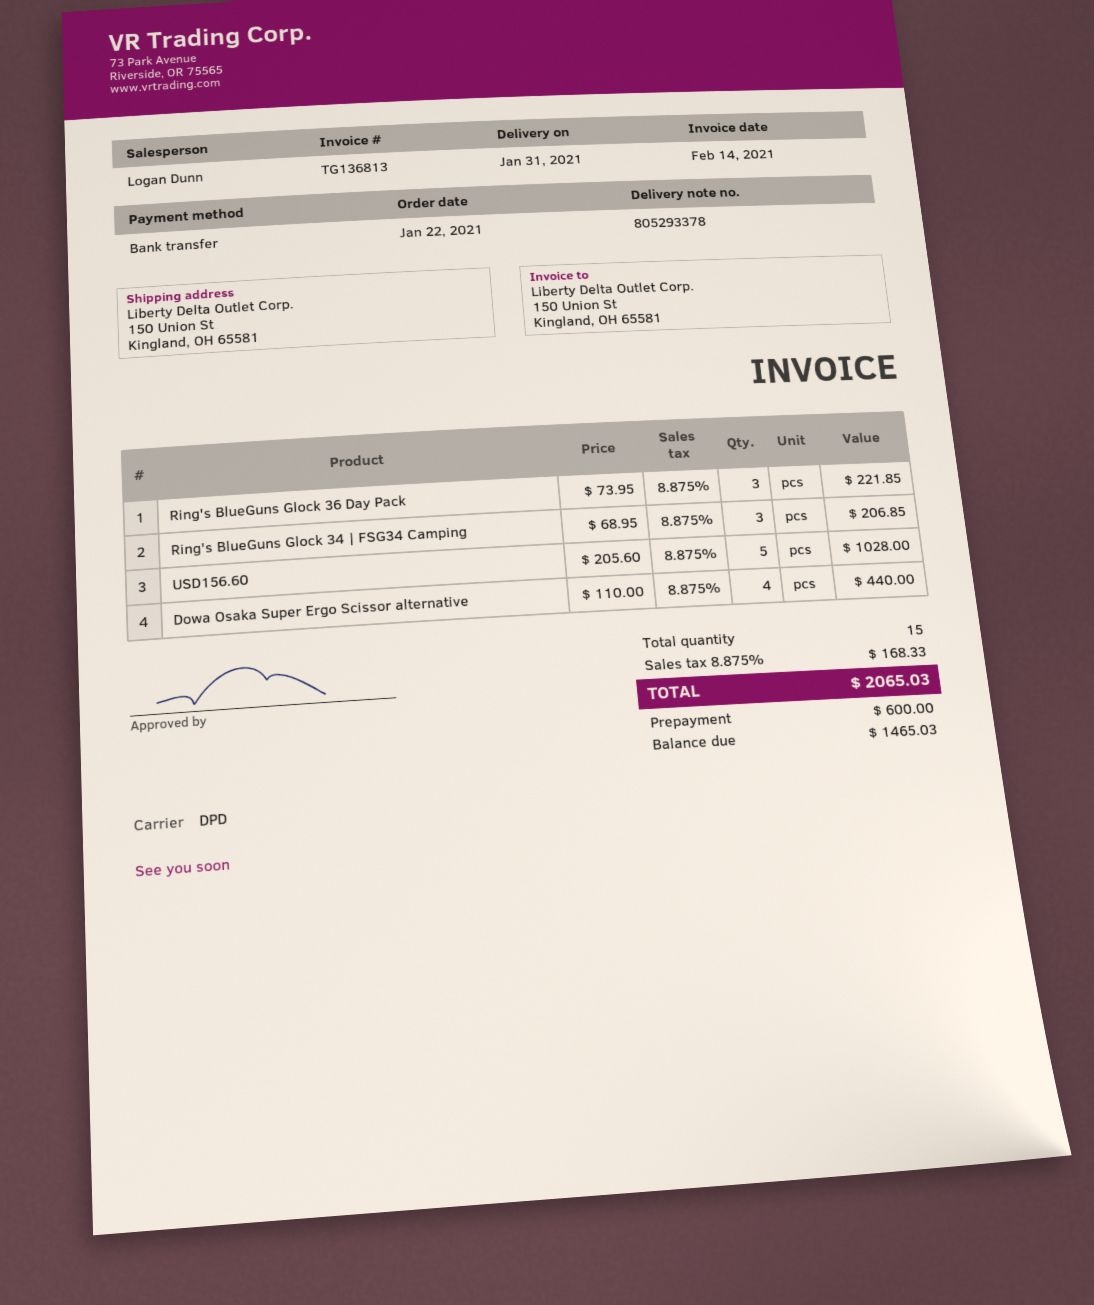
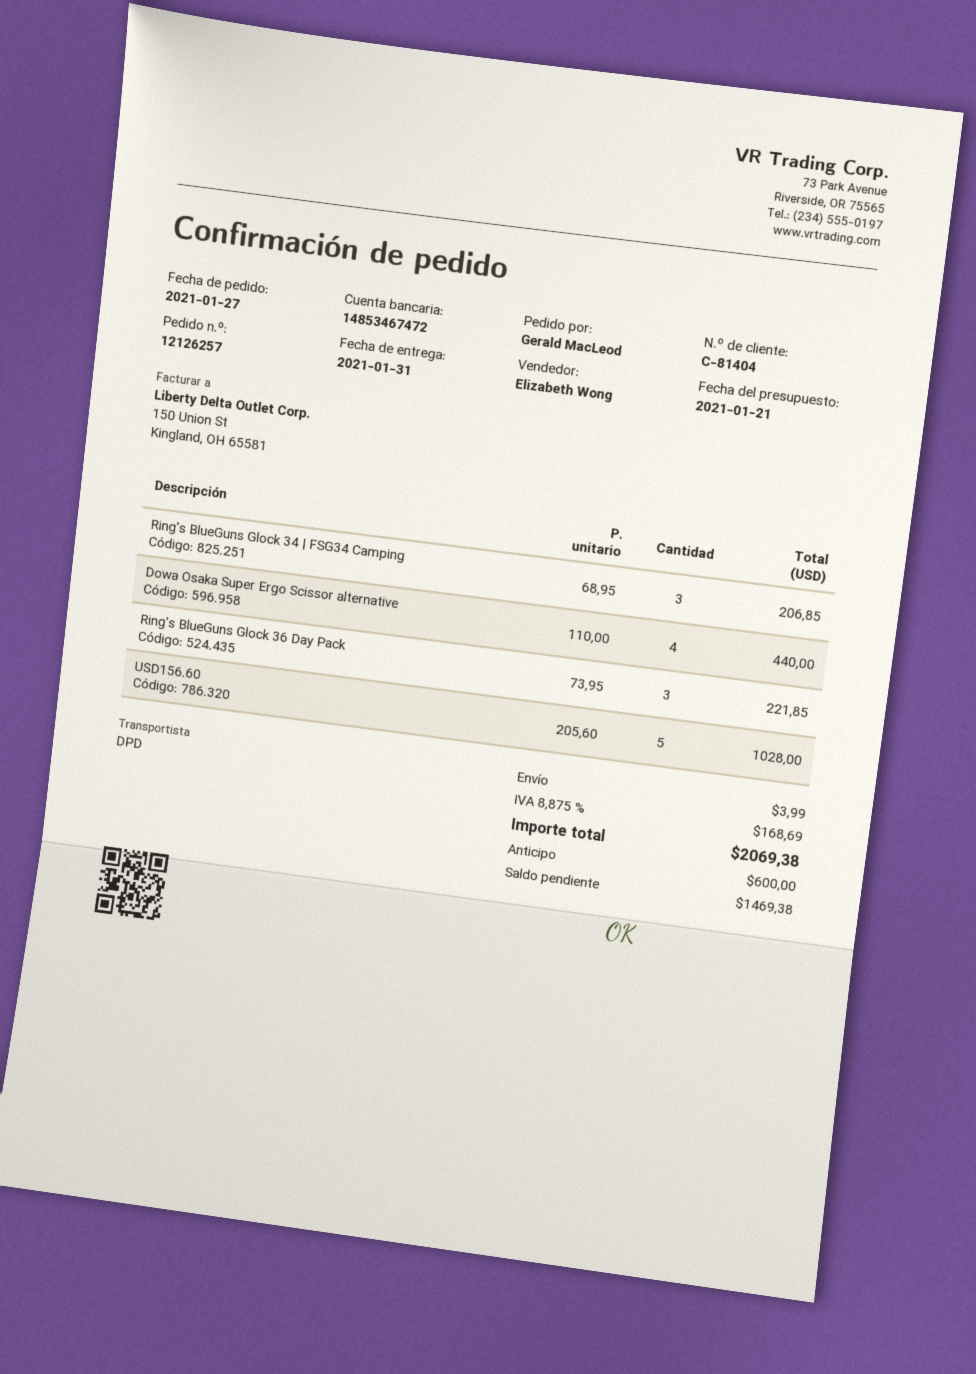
order date: 2021-01-22 -> 2021-01-27
sales rep: Logan Dunn -> Elizabeth Wong
shipping: none -> 3.99
tax: 8.875% = 168.33 -> 8.875% = 168.69
total: 2065.03 -> 2069.38
balance: 1465.03 -> 1469.38

